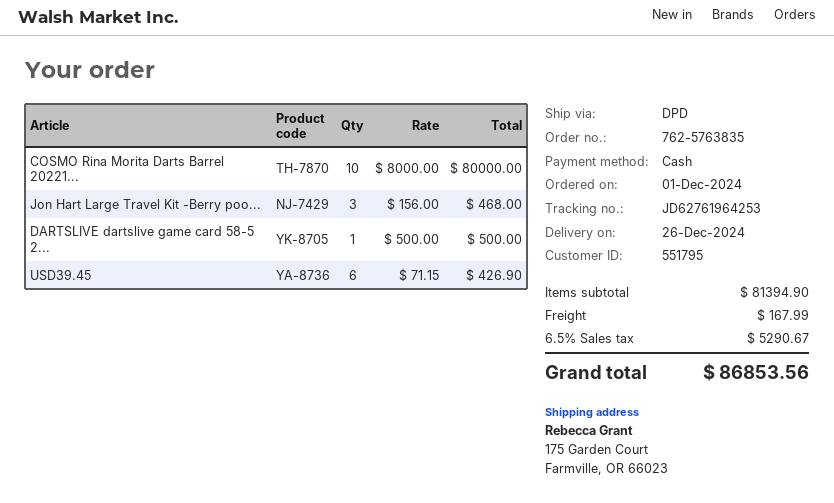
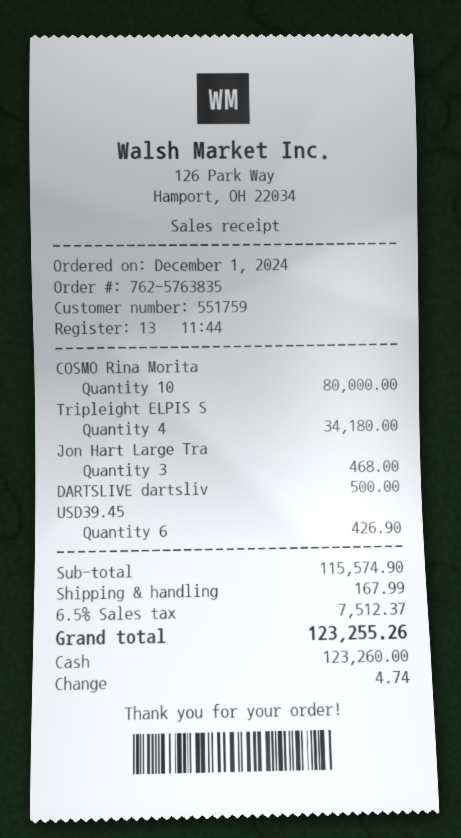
customer number: 551795 -> 551759
Tripleight ELPIS S: none -> 4 for 34180.00
subtotal: 81394.90 -> 115574.90
tax: 6.5% = 5290.67 -> 6.5% = 7512.37
total: 86853.56 -> 123255.26

